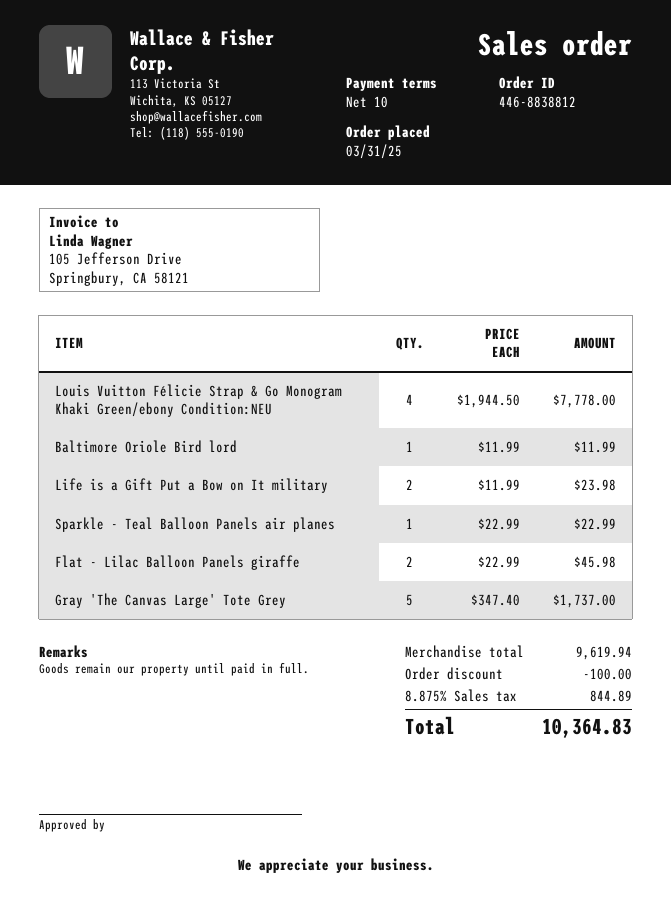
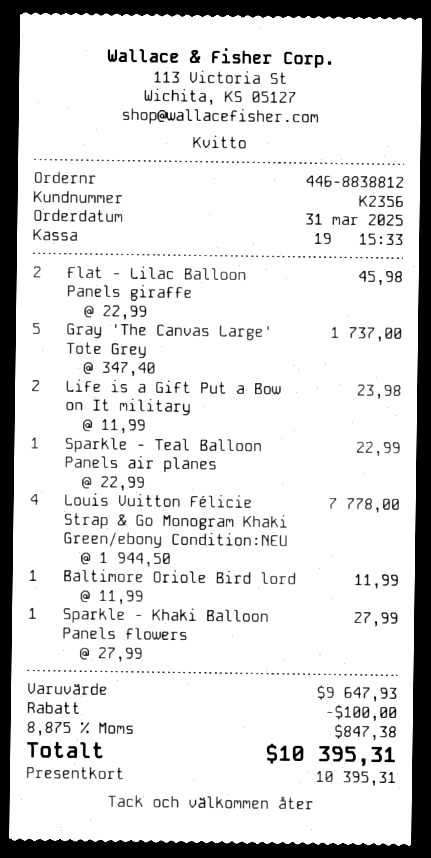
Sparkle - Khaki Balloon Panels flowers: none -> 1 x 27.99 = 27.99
subtotal: 9619.94 -> 9647.93
tax: 8.875% = 844.89 -> 8.875% = 847.38
total: 10364.83 -> 10395.31

